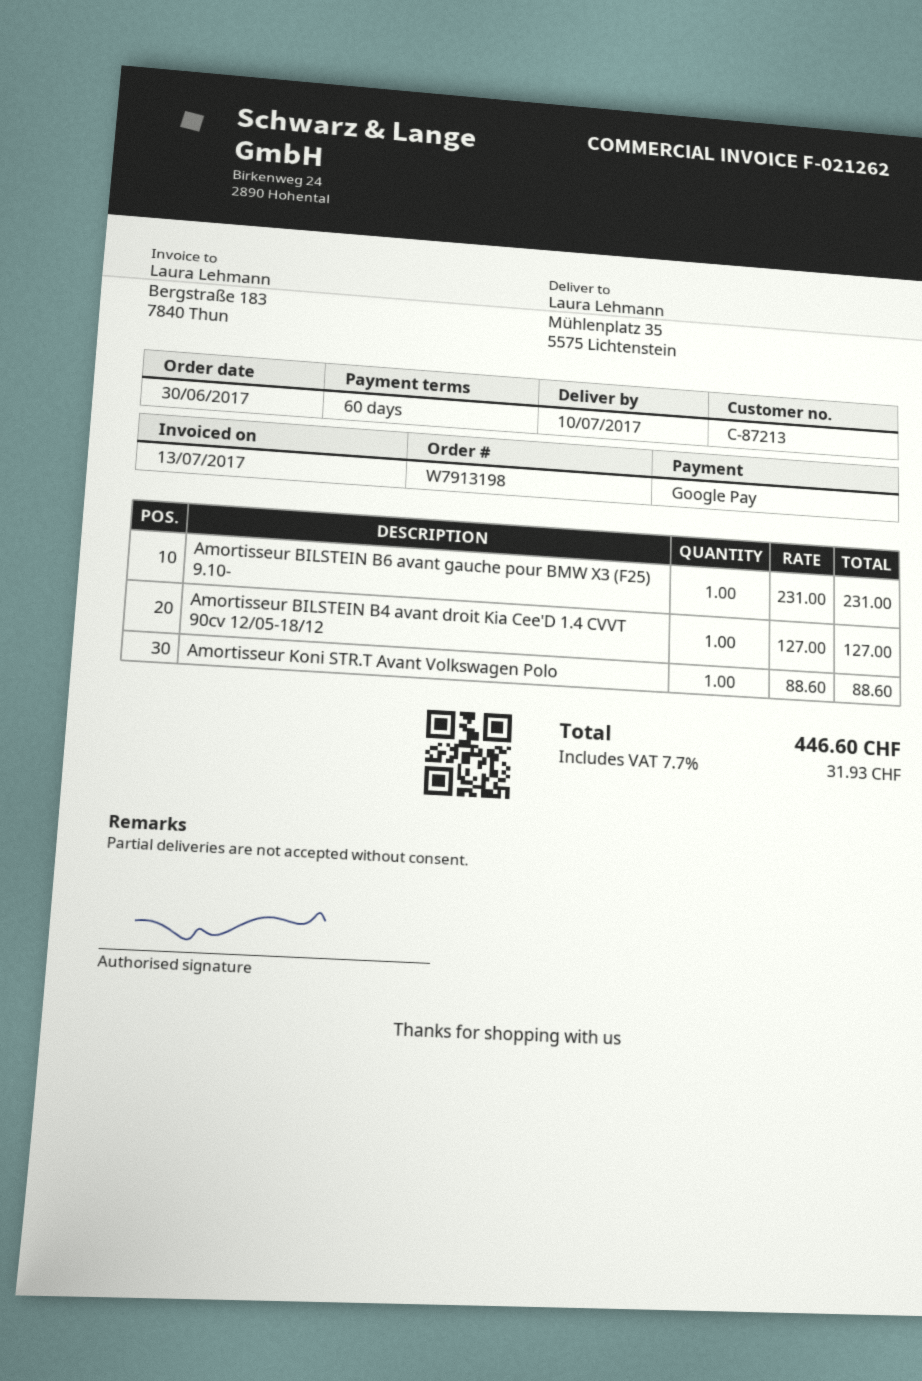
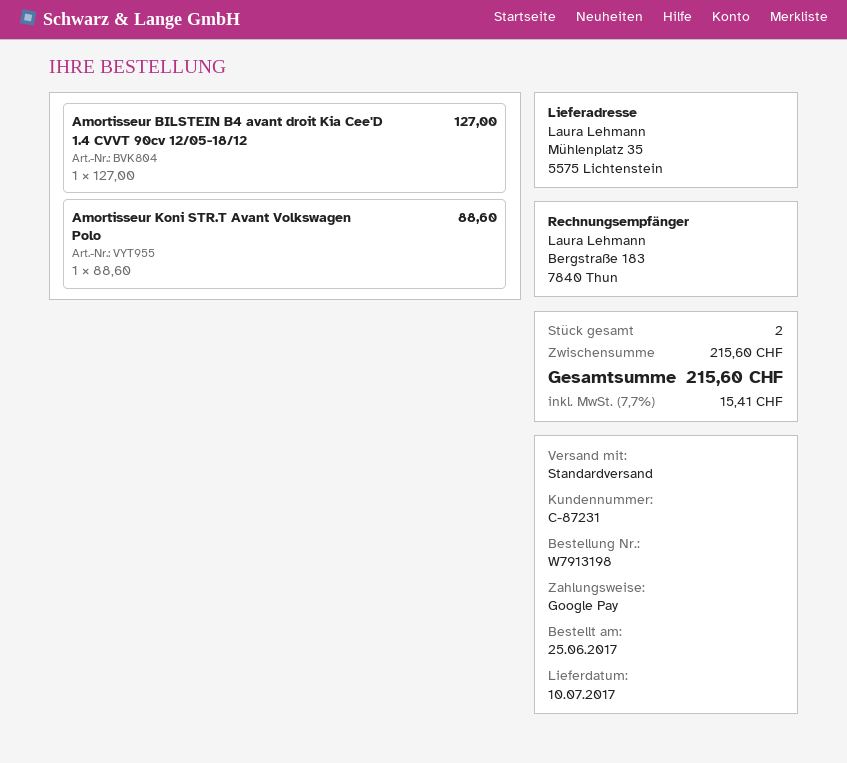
order date: 2017-06-30 -> 2017-06-25
customer number: C-87213 -> C-87231
Amortisseur BILSTEIN B6 avant gauche pour BMW X3 (F25) 9.10-: 1 x 231.00 = 231.00 -> none
tax: 7.7% = 31.93 -> 7.7% = 15.41
total: 446.60 -> 215.60

